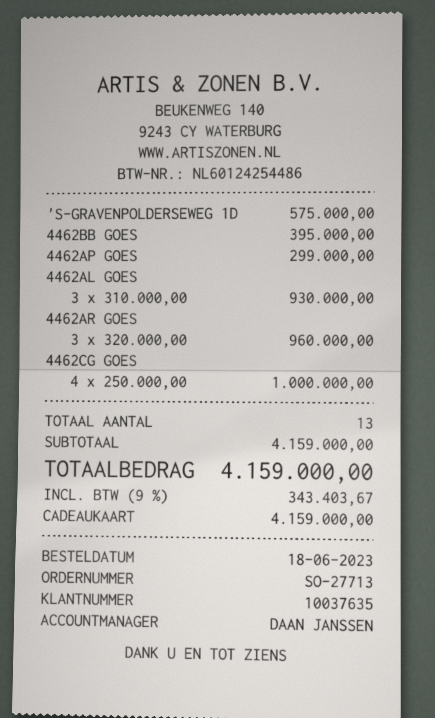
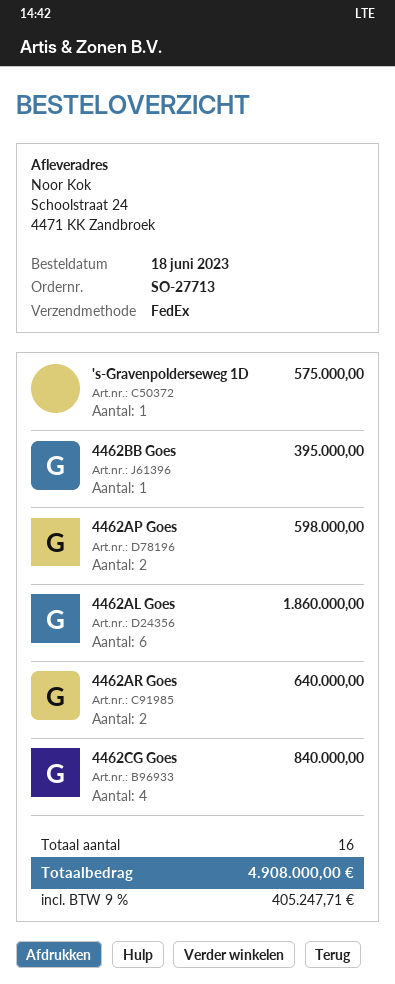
4462AP GOES: 1 for 299000.00 -> 2 for 598000.00
4462AL GOES: 3 for 930000.00 -> 6 for 1860000.00
4462AR GOES: 3 for 960000.00 -> 2 for 640000.00
4462CG GOES: 4 for 1000000.00 -> 4 for 840000.00
total quantity: 13 -> 16
tax: 9% = 343403.67 -> 9% = 405247.71
total: 4159000.00 -> 4908000.00

